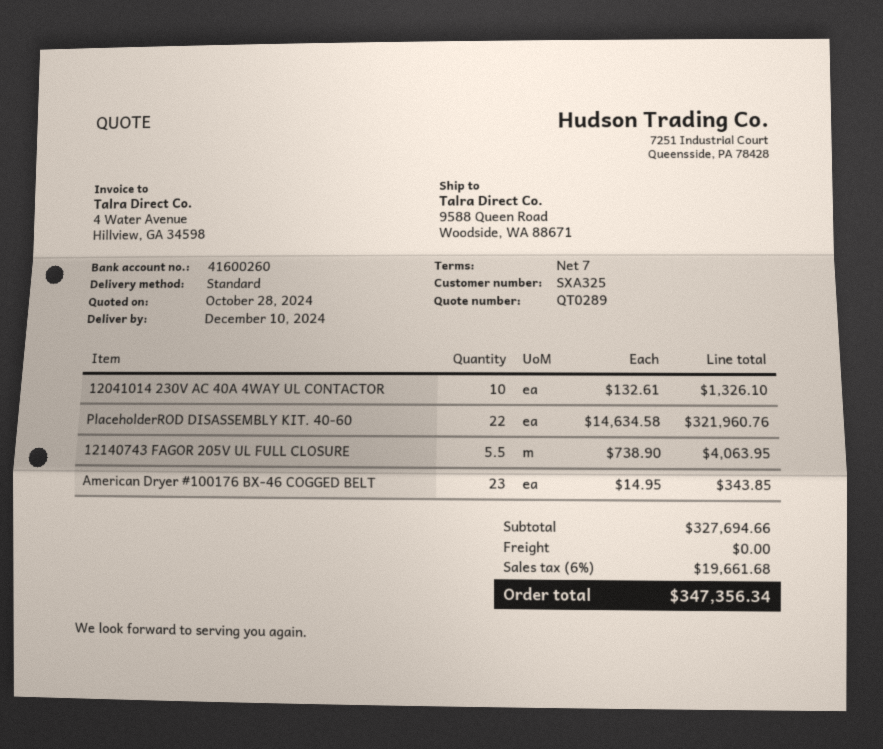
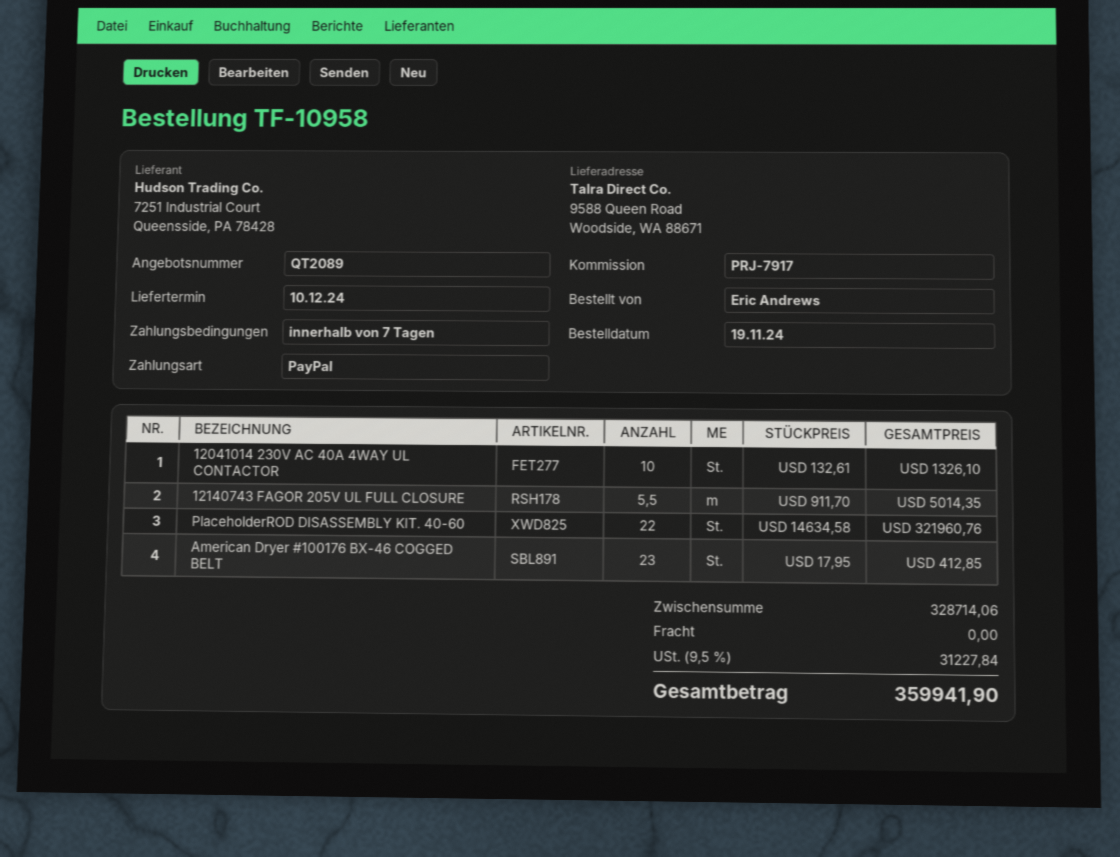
quote number: QT0289 -> QT2089
12140743 FAGOR 205V UL FULL CLOSURE: 5.5 x 738.90 = 4063.95 -> 5.5 x 911.70 = 5014.35
American Dryer #100176 BX-46 COGGED BELT: 23 x 14.95 = 343.85 -> 23 x 17.95 = 412.85
subtotal: 327694.66 -> 328714.06
tax: 6% = 19661.68 -> 9.5% = 31227.84
total: 347356.34 -> 359941.90

